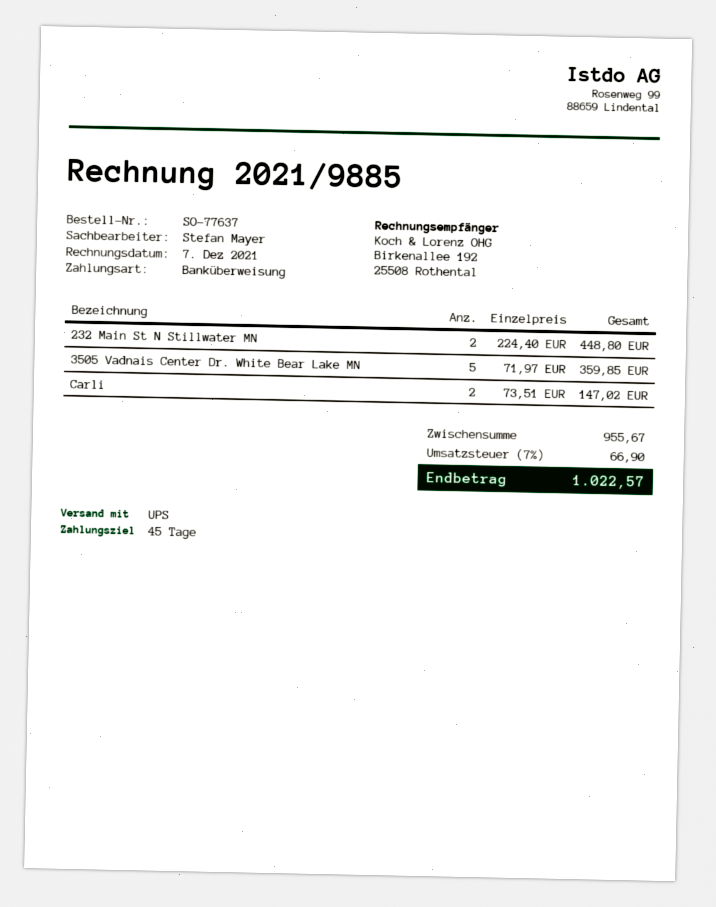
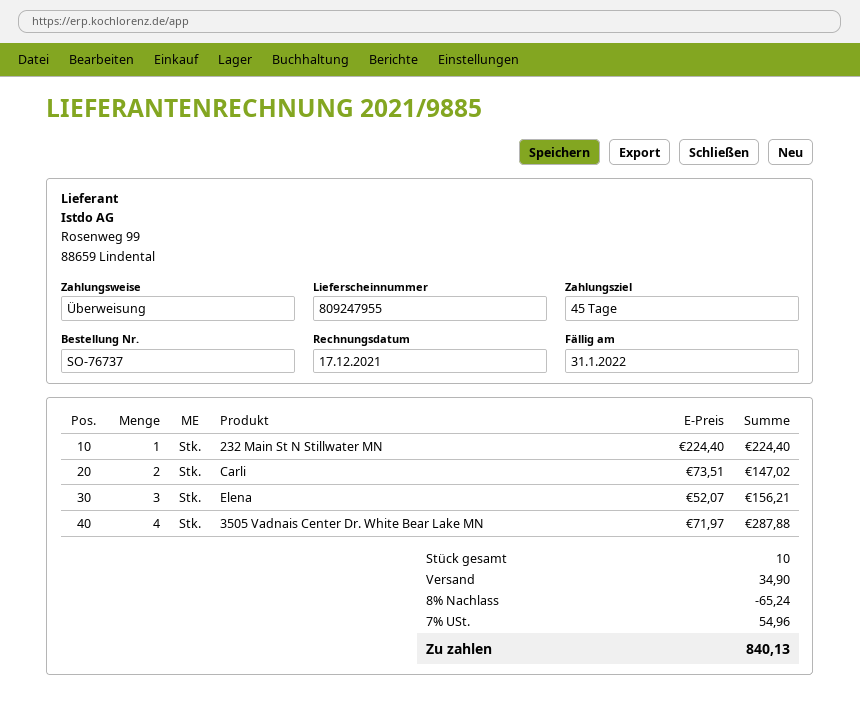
order number: SO-77637 -> SO-76737
invoice date: 2021-12-07 -> 2021-12-17
232 Main St N Stillwater MN: 2 x 224.40 = 448.80 -> 1 x 224.40 = 224.40
3505 Vadnais Center Dr. White Bear Lake MN: 5 x 71.97 = 359.85 -> 4 x 71.97 = 287.88
Elena: none -> 3 x 52.07 = 156.21
discount: none -> 8% = 65.24
shipping: none -> 34.90
tax: 7% = 66.90 -> 7% = 54.96
total: 1022.57 -> 840.13

